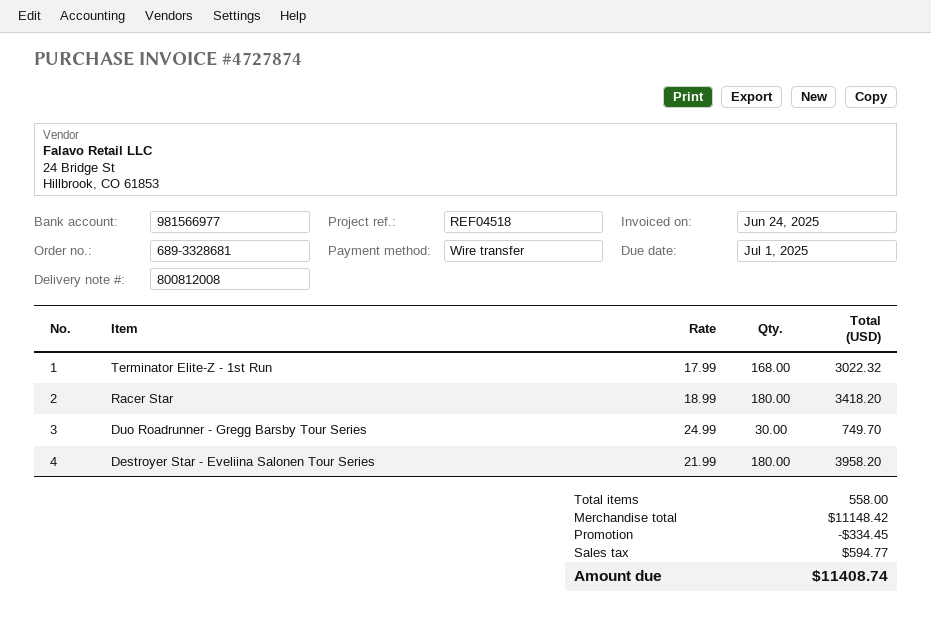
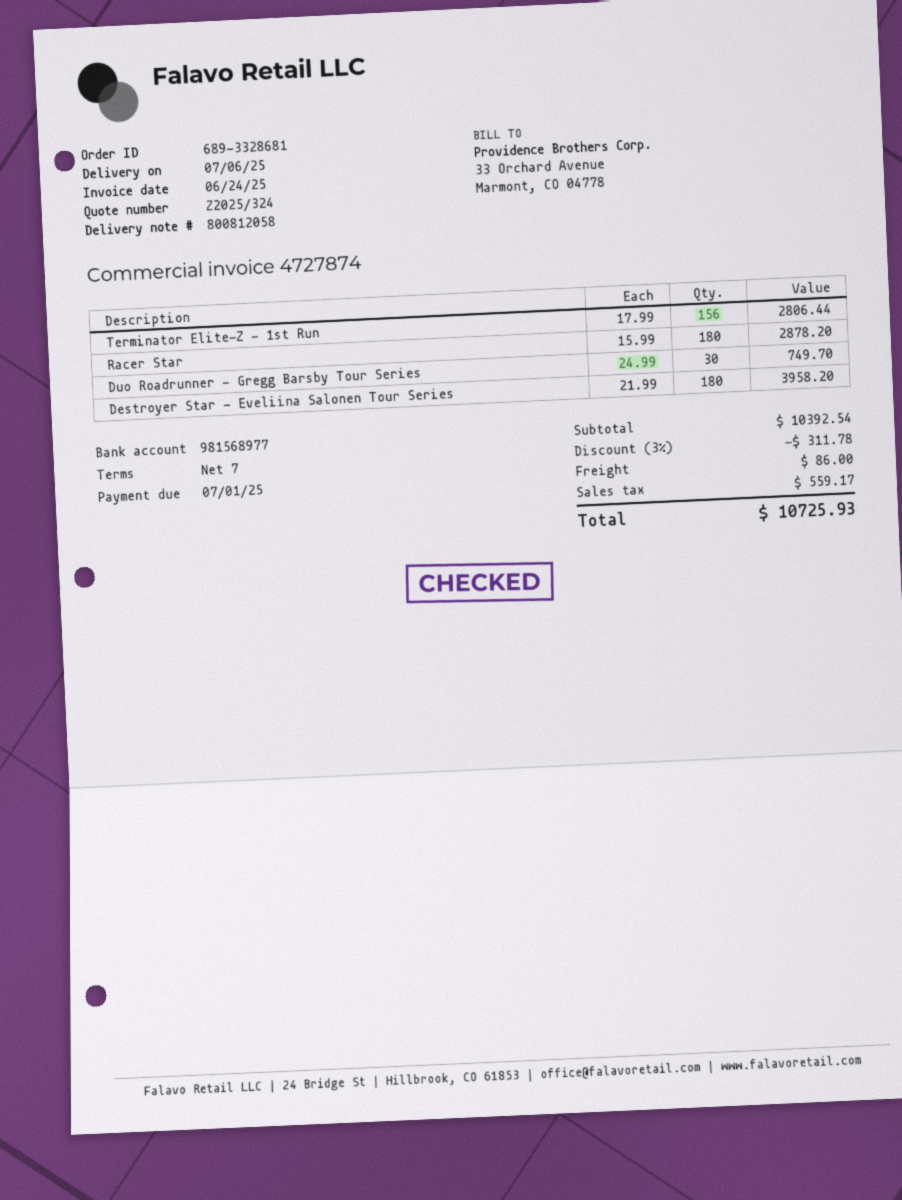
delivery note number: 800812008 -> 800812058
bank account: 981566977 -> 981568977
Terminator Elite-Z - 1st Run: 168 x 17.99 = 3022.32 -> 156 x 17.99 = 2806.44
Racer Star: 180 x 18.99 = 3418.20 -> 180 x 15.99 = 2878.20
subtotal: 11148.42 -> 10392.54
discount: 334.45 -> 311.78
shipping: none -> 86.00
tax: 594.77 -> 559.17
total: 11408.74 -> 10725.93

